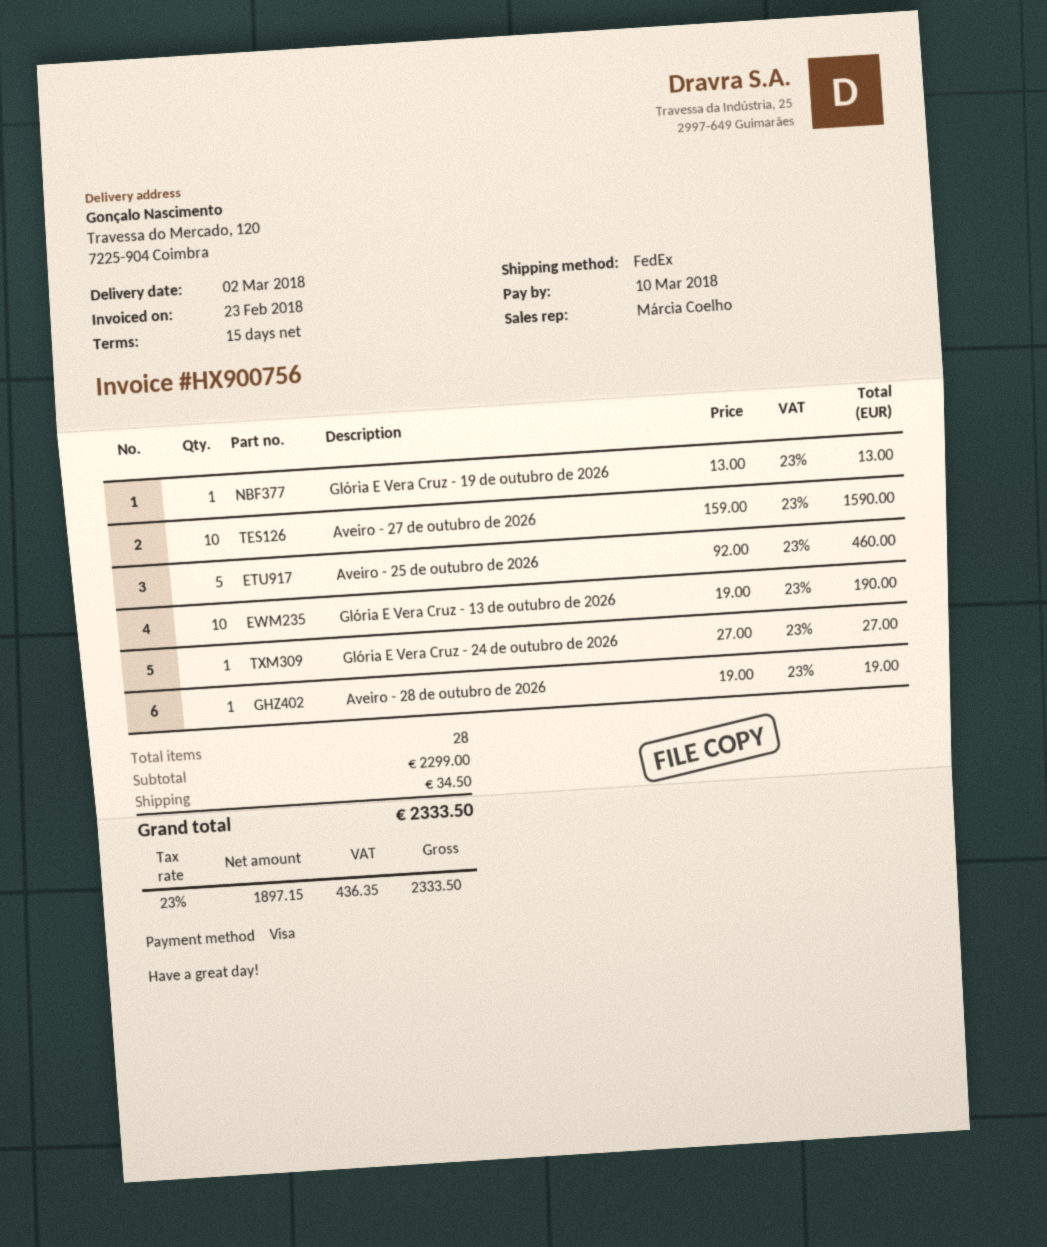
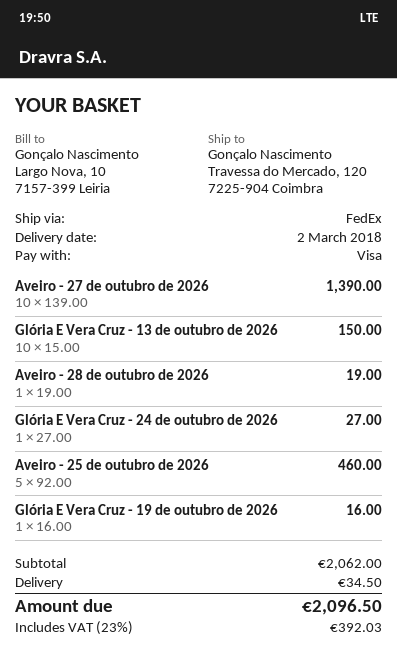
Glória E Vera Cruz - 19 de outubro de 2026: 1 x 13.00 = 13.00 -> 1 x 16.00 = 16.00
Aveiro - 27 de outubro de 2026: 10 x 159.00 = 1590.00 -> 10 x 139.00 = 1390.00
Glória E Vera Cruz - 13 de outubro de 2026: 10 x 19.00 = 190.00 -> 10 x 15.00 = 150.00
subtotal: 2299.00 -> 2062.00
tax: 23% = 436.35 -> 23% = 392.03
total: 2333.50 -> 2096.50

